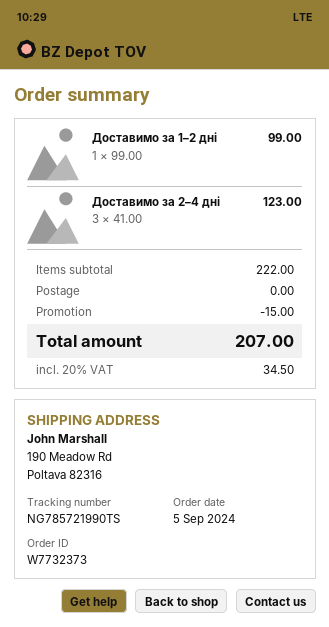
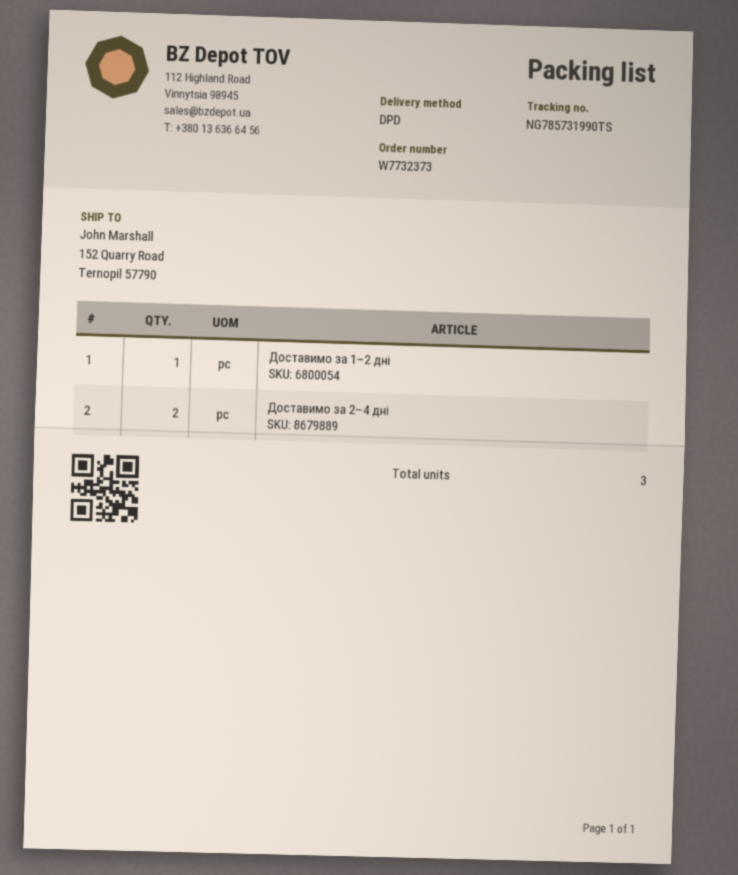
tracking number: NG785721990TS -> NG785731990TS
ship to: 190 Meadow Rd, Poltava 82316 -> 152 Quarry Road, Ternopil 57790
Доставимо за 2–4 дні: 3 -> 2

